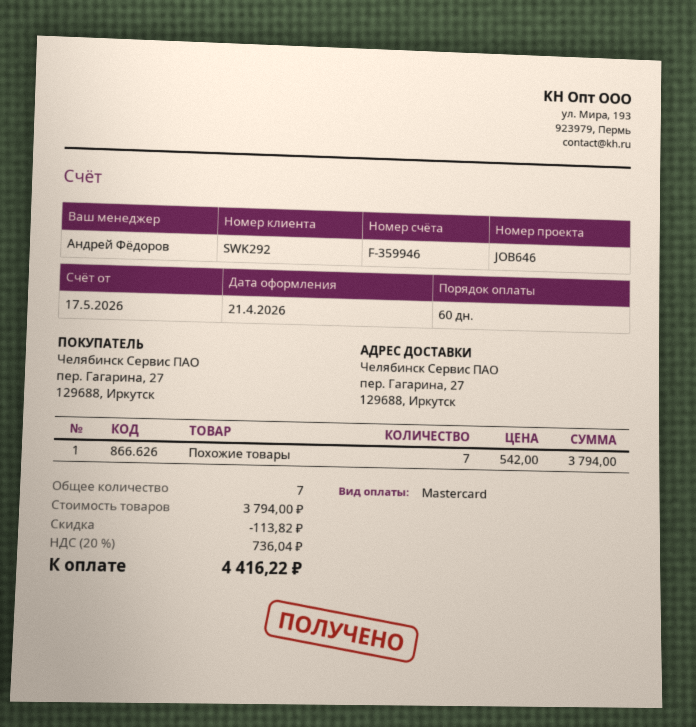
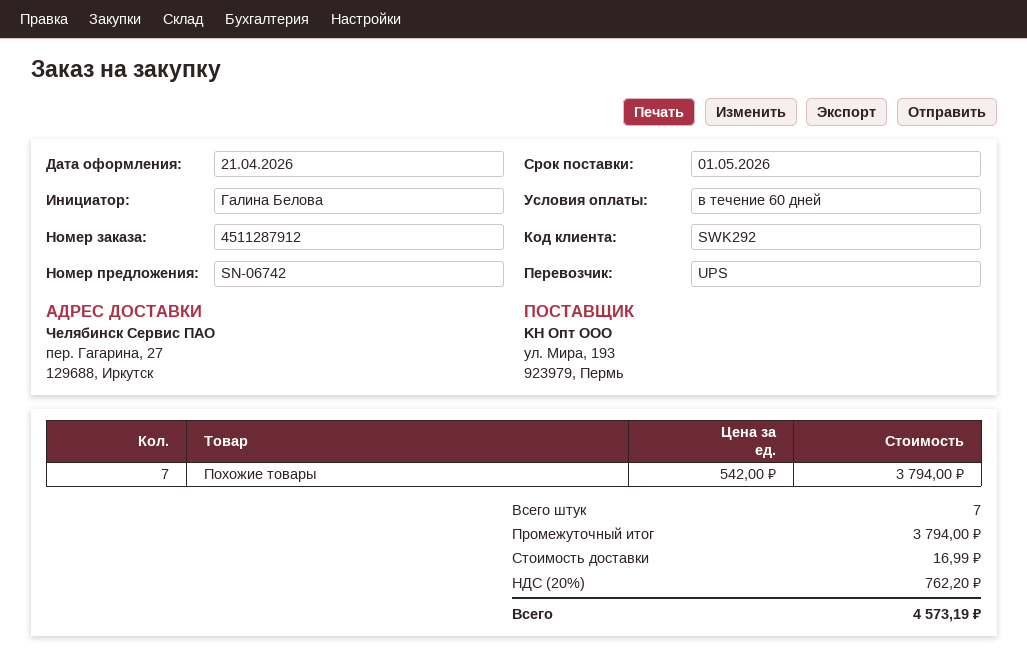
discount: 113.82 -> none
shipping: none -> 16.99
tax: 20% = 736.04 -> 20% = 762.20
total: 4416.22 -> 4573.19

